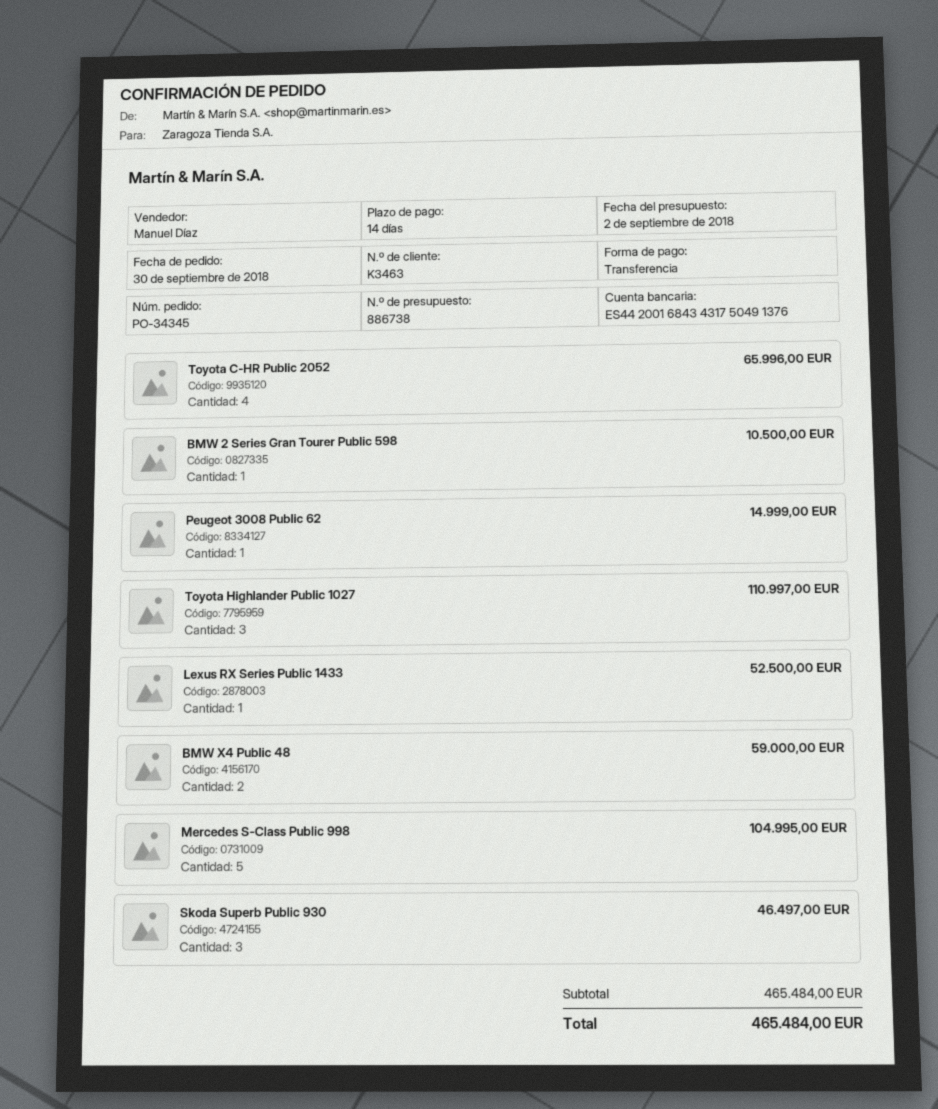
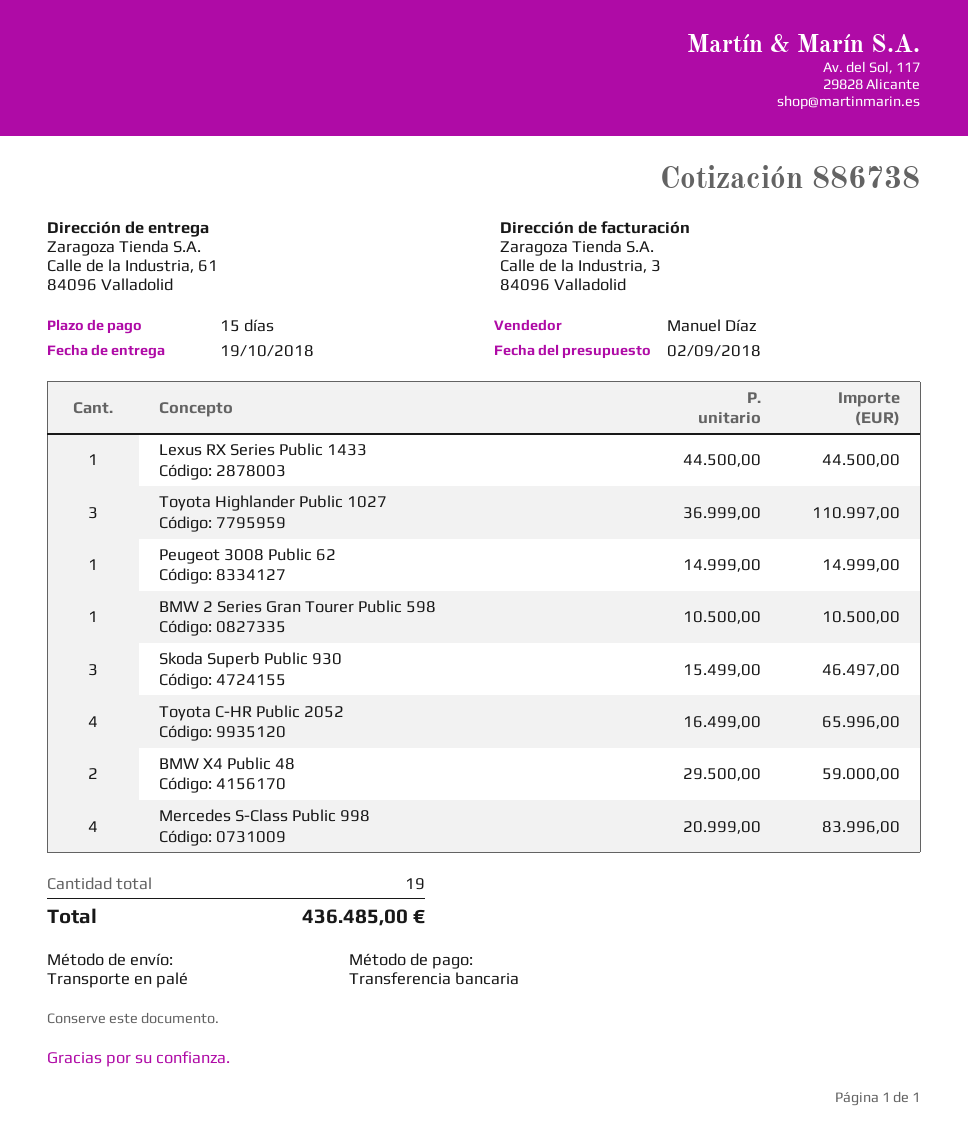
payment terms: 14 days -> 15 days
Lexus RX Series Public 1433: 1 for 52500.00 -> 1 for 44500.00
Mercedes S-Class Public 998: 5 for 104995.00 -> 4 for 83996.00
total: 465484.00 -> 436485.00

